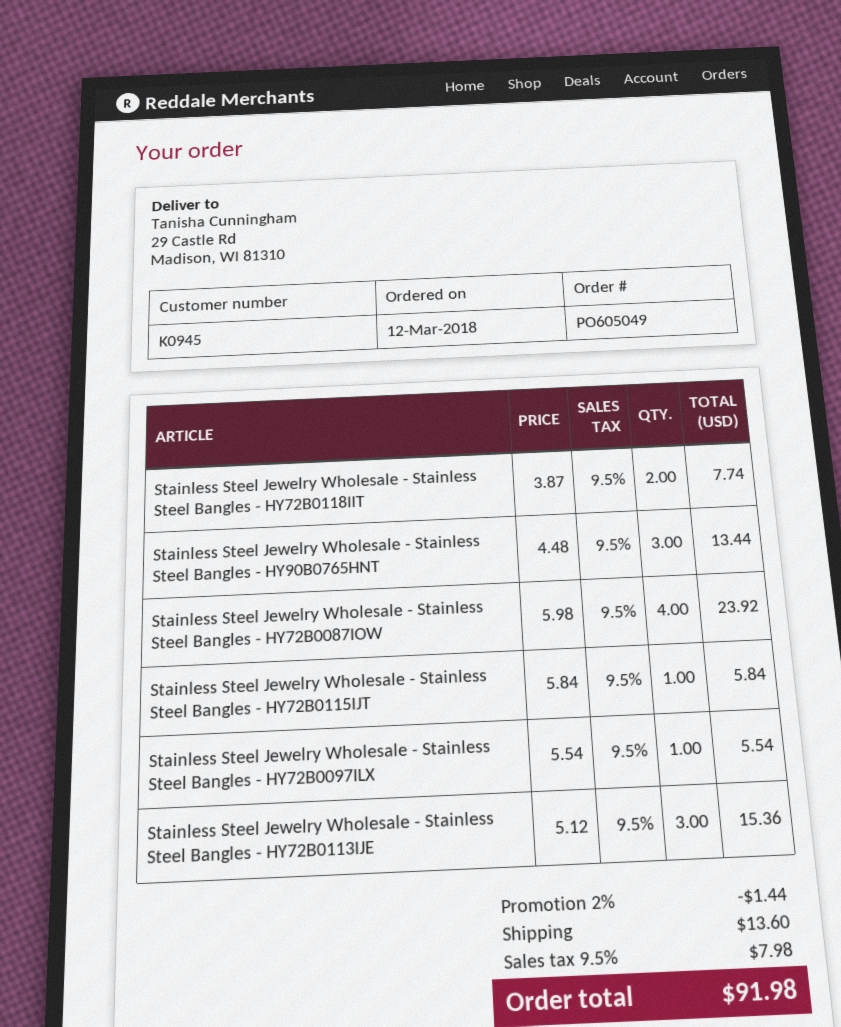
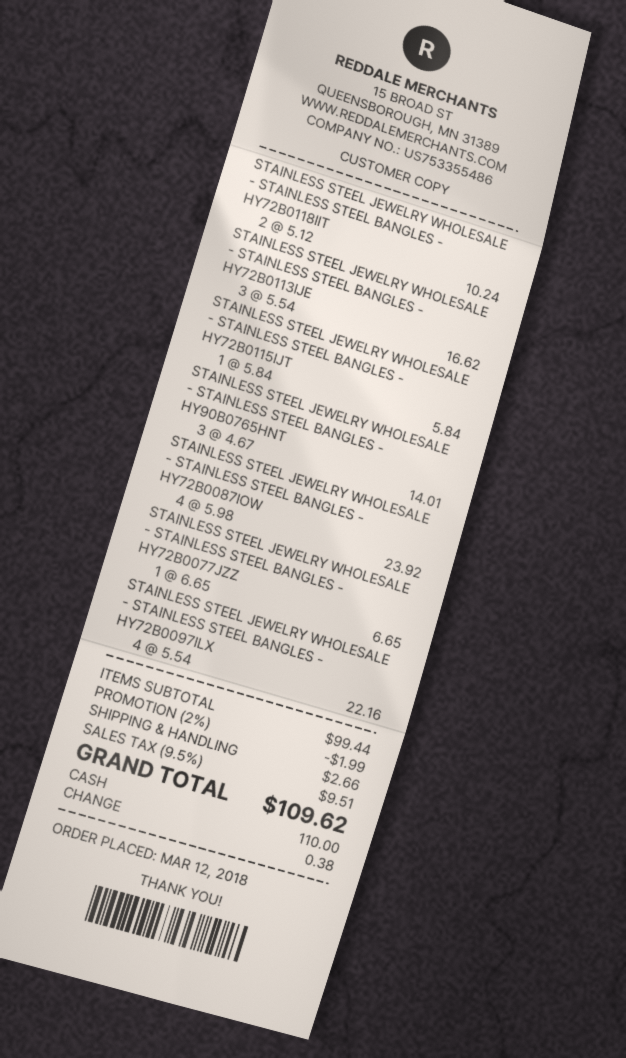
Stainless Steel Jewelry Wholesale - Stainless Steel Bangles - HY72B0118IIT: 2 x 3.87 = 7.74 -> 2 x 5.12 = 10.24
Stainless Steel Jewelry Wholesale - Stainless Steel Bangles - HY90B0765HNT: 3 x 4.48 = 13.44 -> 3 x 4.67 = 14.01
Stainless Steel Jewelry Wholesale - Stainless Steel Bangles - HY72B0097ILX: 1 x 5.54 = 5.54 -> 4 x 5.54 = 22.16
Stainless Steel Jewelry Wholesale - Stainless Steel Bangles - HY72B0113IJE: 3 x 5.12 = 15.36 -> 3 x 5.54 = 16.62
STAINLESS STEEL JEWELRY WHOLESALE - STAINLESS STEEL BANGLES - HY72B0077JZZ: none -> 1 x 6.65 = 6.65
discount: 2% = 1.44 -> 2% = 1.99
shipping: 13.60 -> 2.66
tax: 9.5% = 7.98 -> 9.5% = 9.51
total: 91.98 -> 109.62

